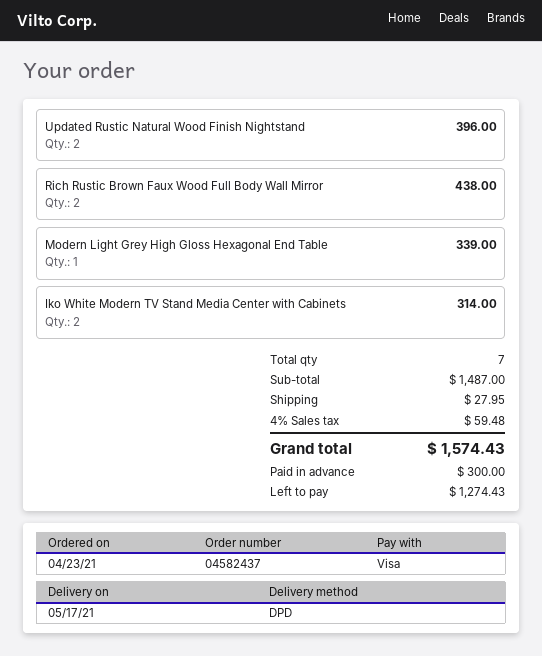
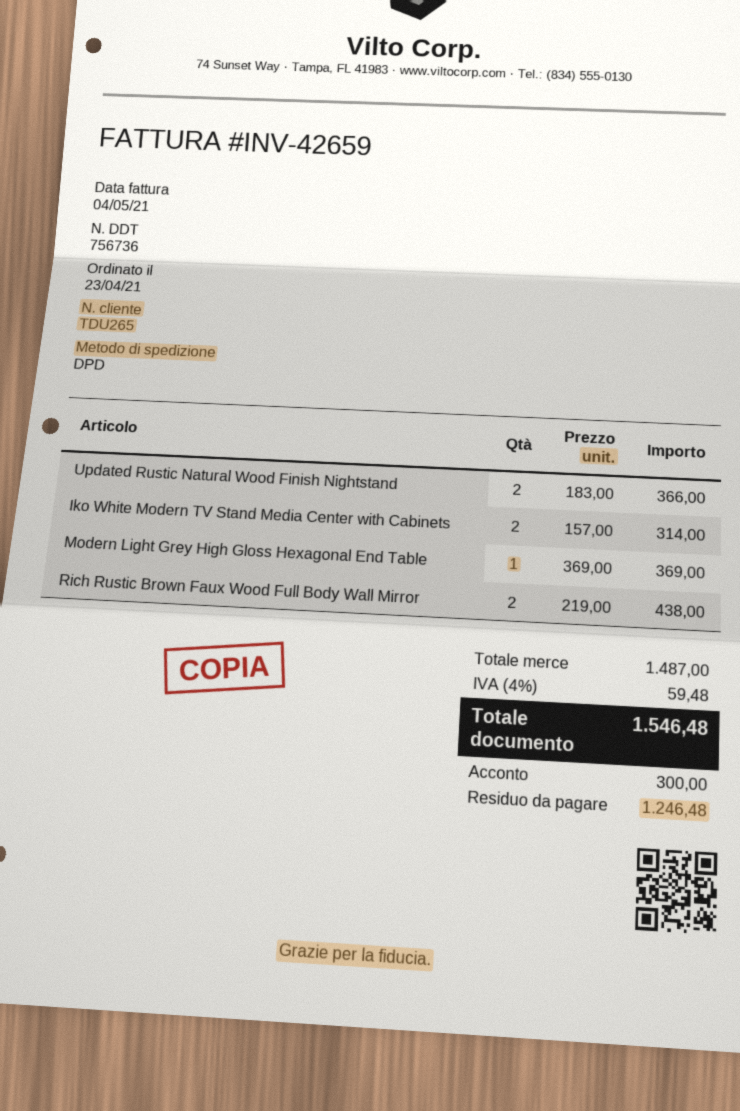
Updated Rustic Natural Wood Finish Nightstand: 2 for 396.00 -> 2 for 366.00
Modern Light Grey High Gloss Hexagonal End Table: 1 for 339.00 -> 1 for 369.00
shipping: 27.95 -> none
total: 1574.43 -> 1546.48
balance: 1274.43 -> 1246.48

